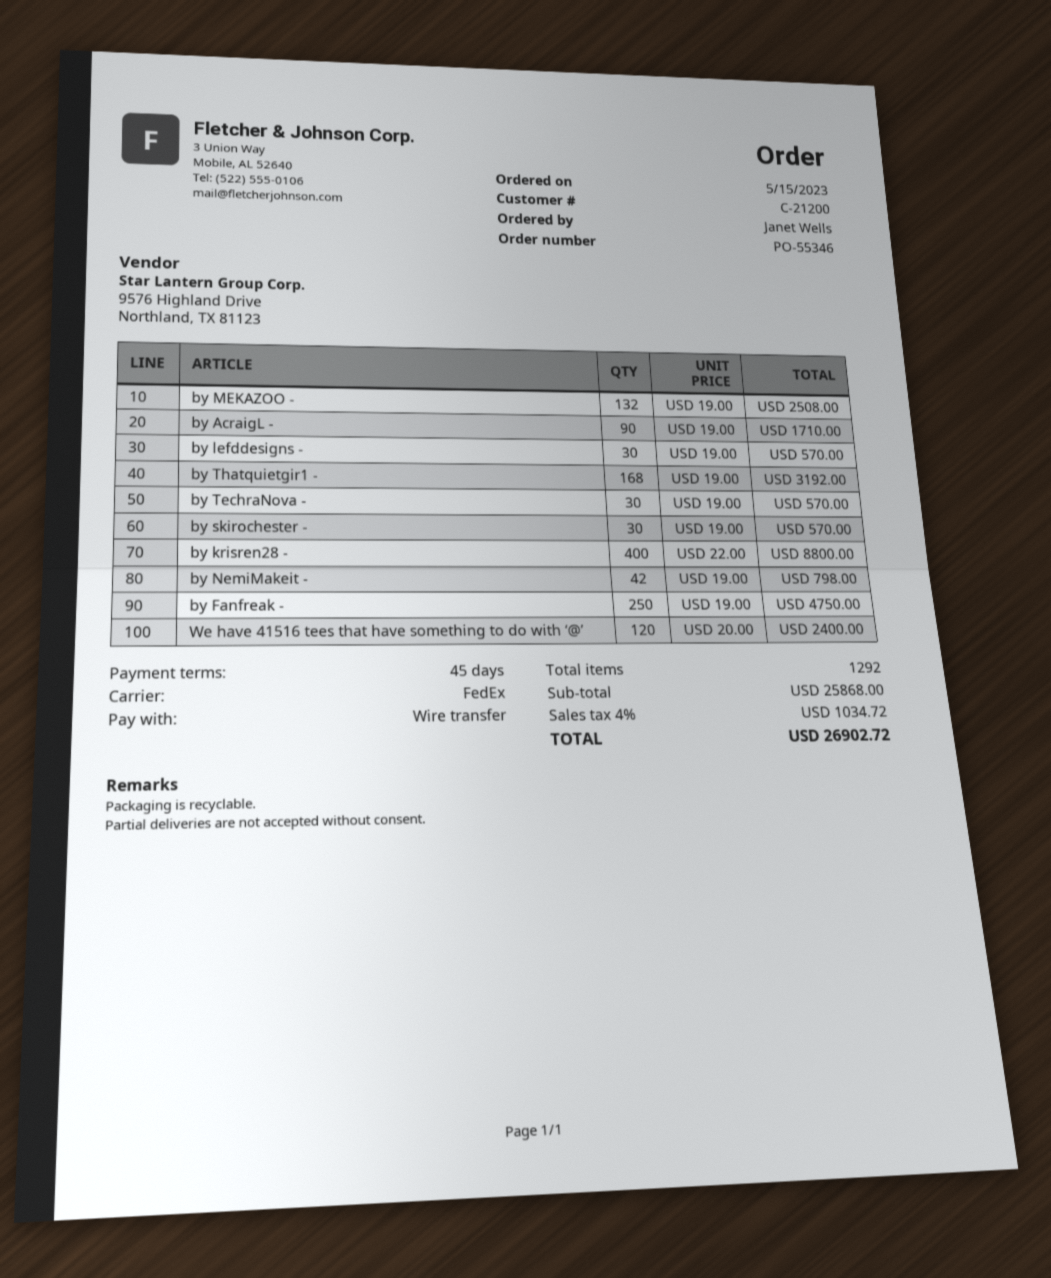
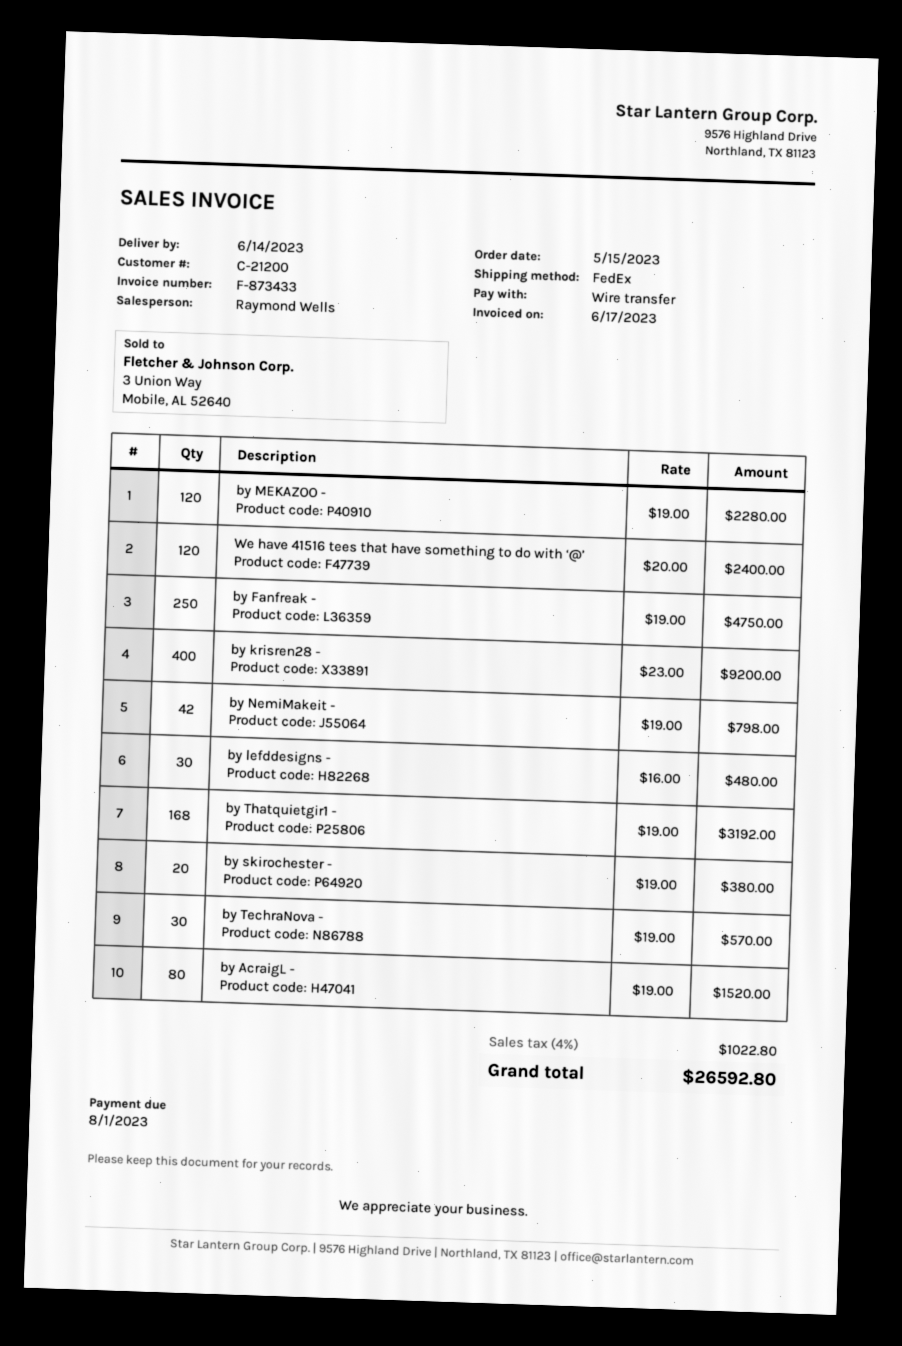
by MEKAZOO -: 132 x 19.00 = 2508.00 -> 120 x 19.00 = 2280.00
by AcraigL -: 90 x 19.00 = 1710.00 -> 80 x 19.00 = 1520.00
by lefddesigns -: 30 x 19.00 = 570.00 -> 30 x 16.00 = 480.00
by skirochester -: 30 x 19.00 = 570.00 -> 20 x 19.00 = 380.00
by krisren28 -: 400 x 22.00 = 8800.00 -> 400 x 23.00 = 9200.00
tax: 4% = 1034.72 -> 4% = 1022.80
total: 26902.72 -> 26592.80

